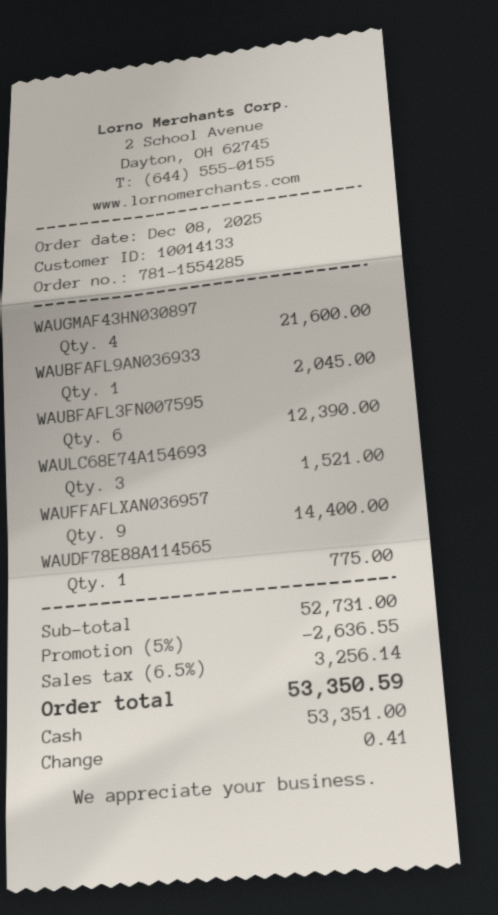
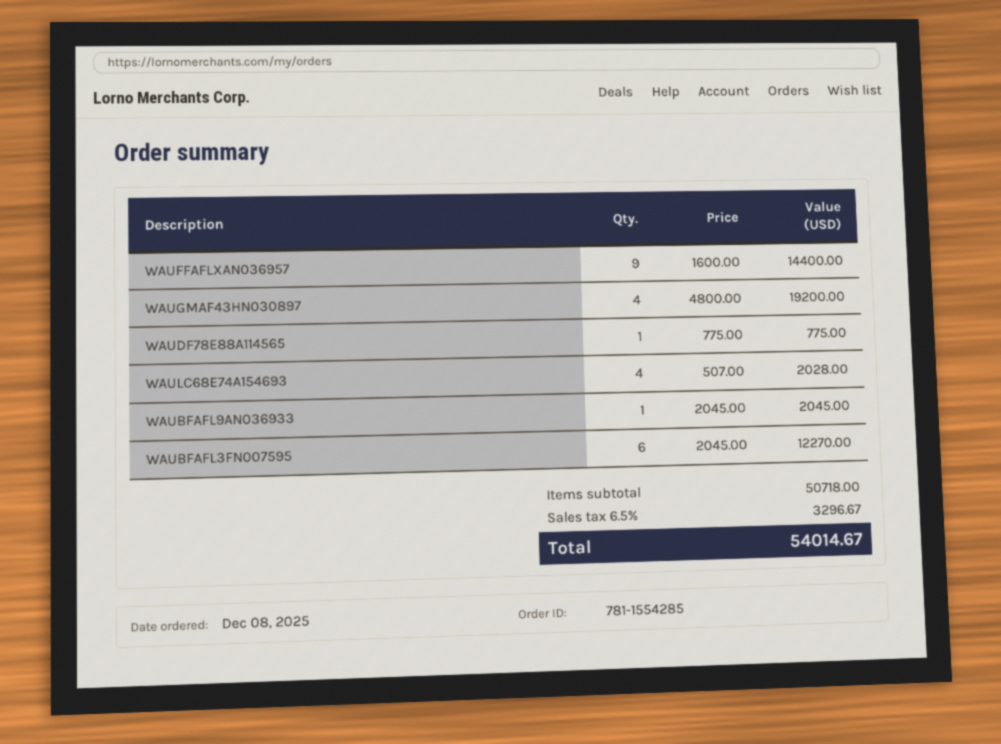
WAUGMAF43HN030897: 4 for 21600.00 -> 4 for 19200.00
WAUBFAFL3FN007595: 6 for 12390.00 -> 6 for 12270.00
WAULC68E74A154693: 3 for 1521.00 -> 4 for 2028.00
subtotal: 52731.00 -> 50718.00
discount: 5% = 2636.55 -> none
tax: 6.5% = 3256.14 -> 6.5% = 3296.67
total: 53350.59 -> 54014.67

